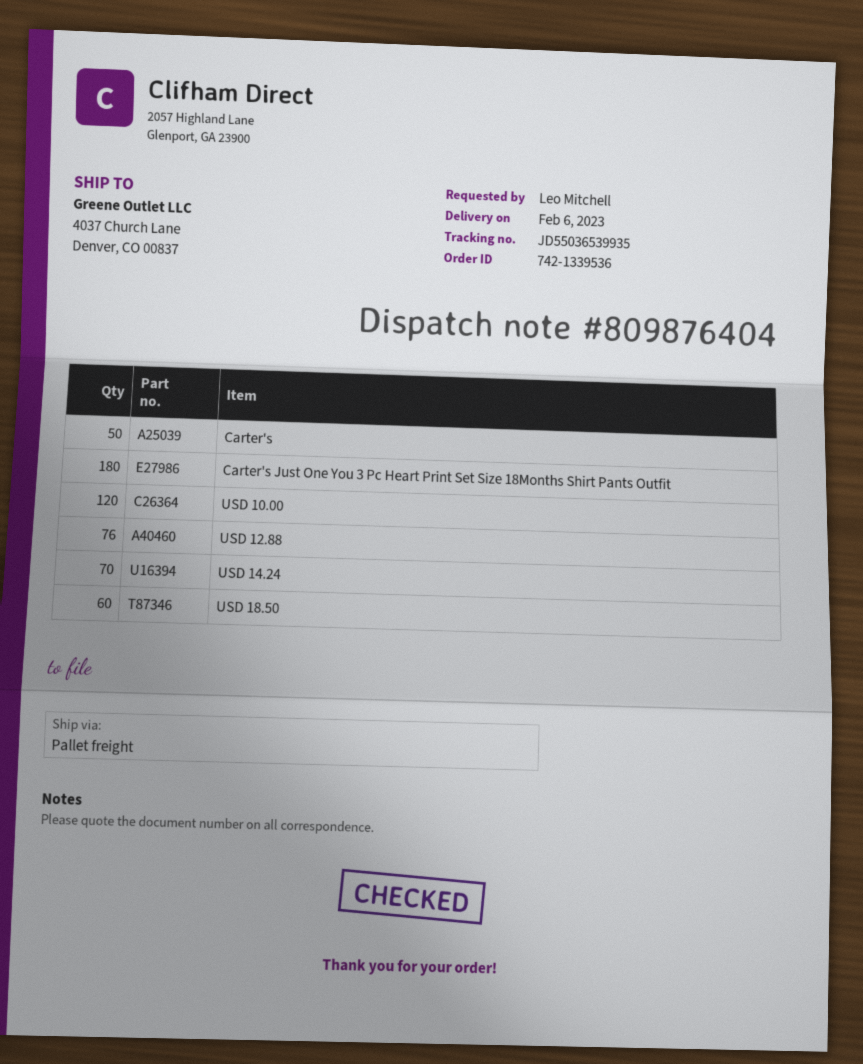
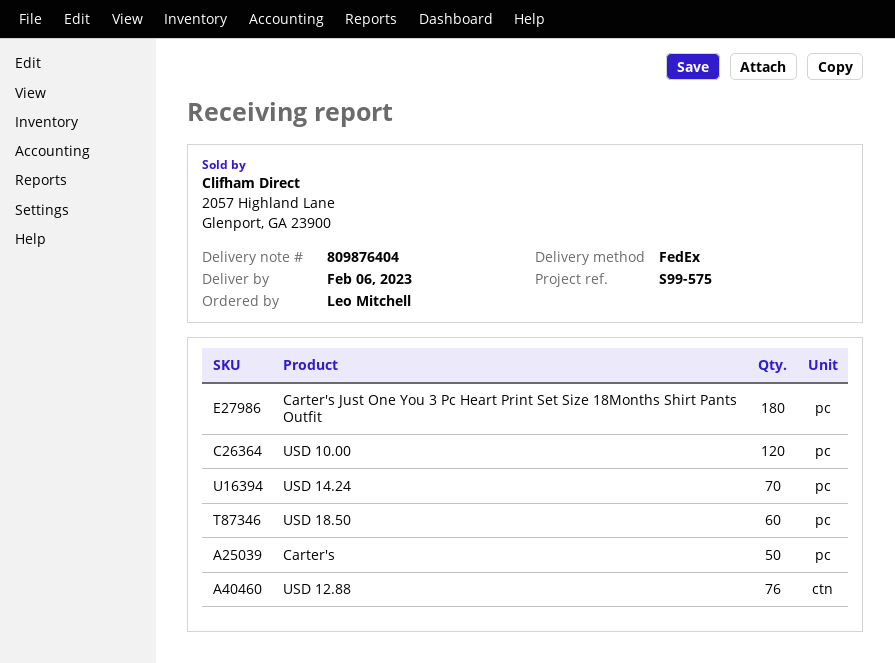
shipping method: pallet freight -> FedEx

